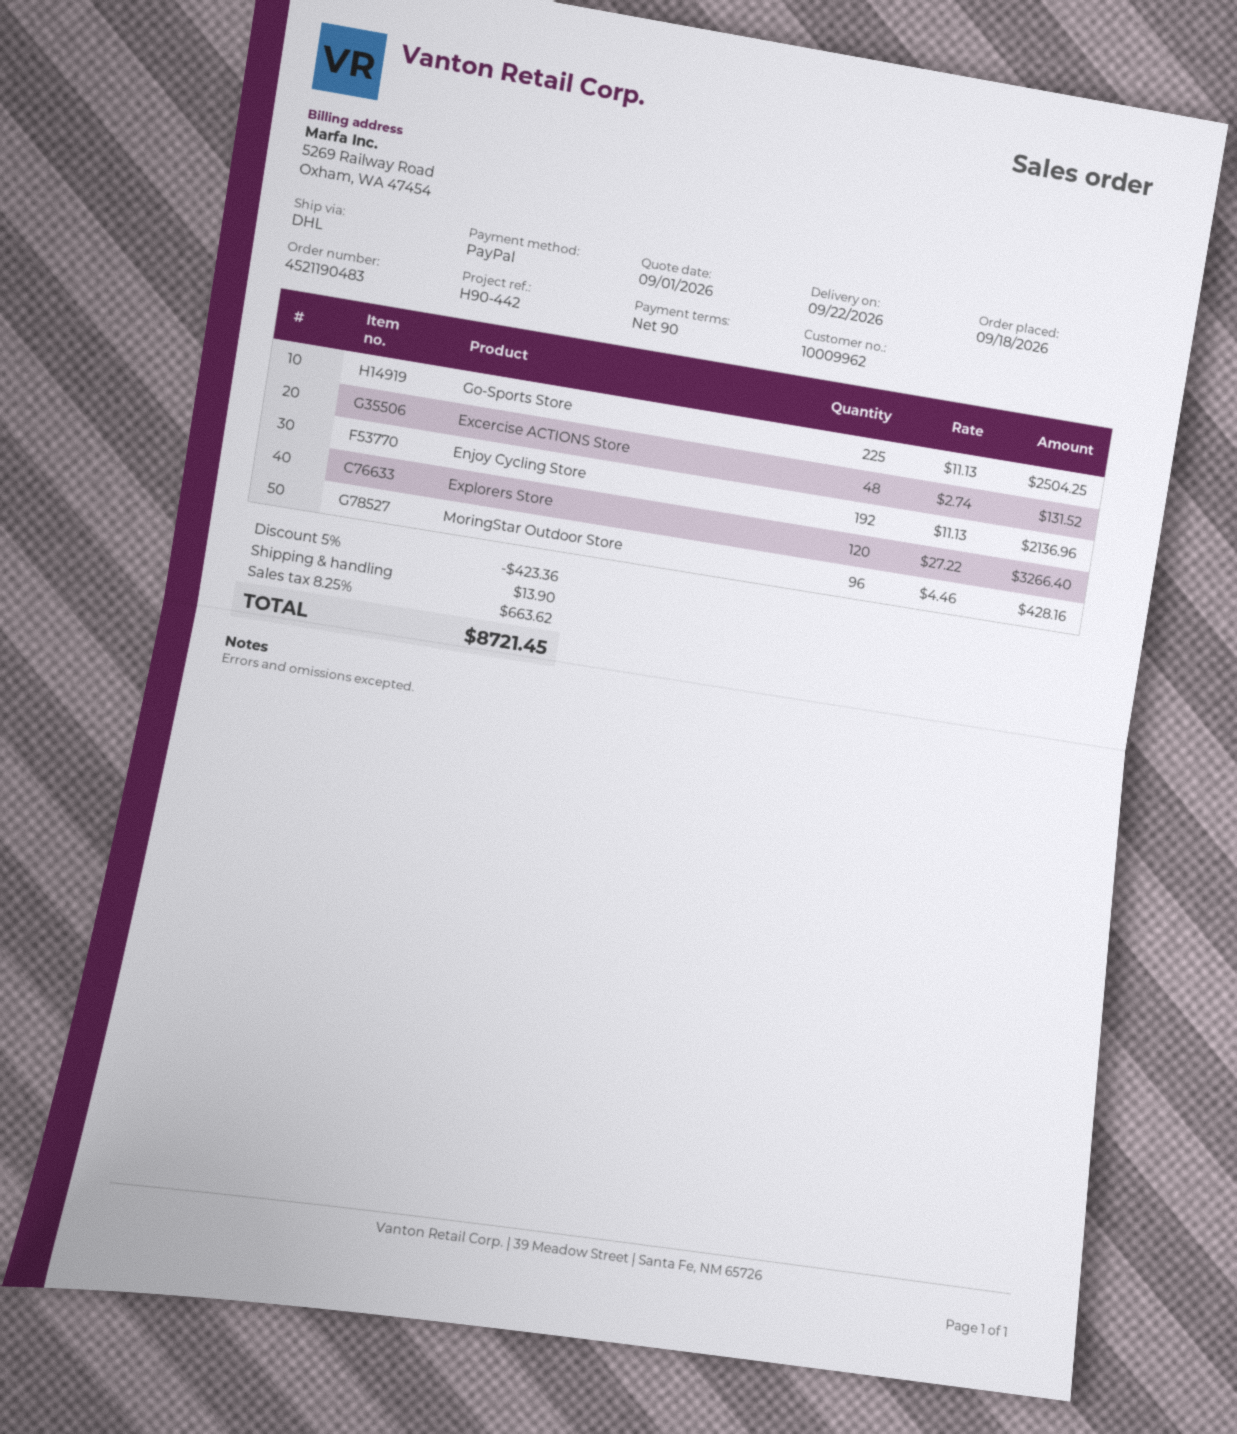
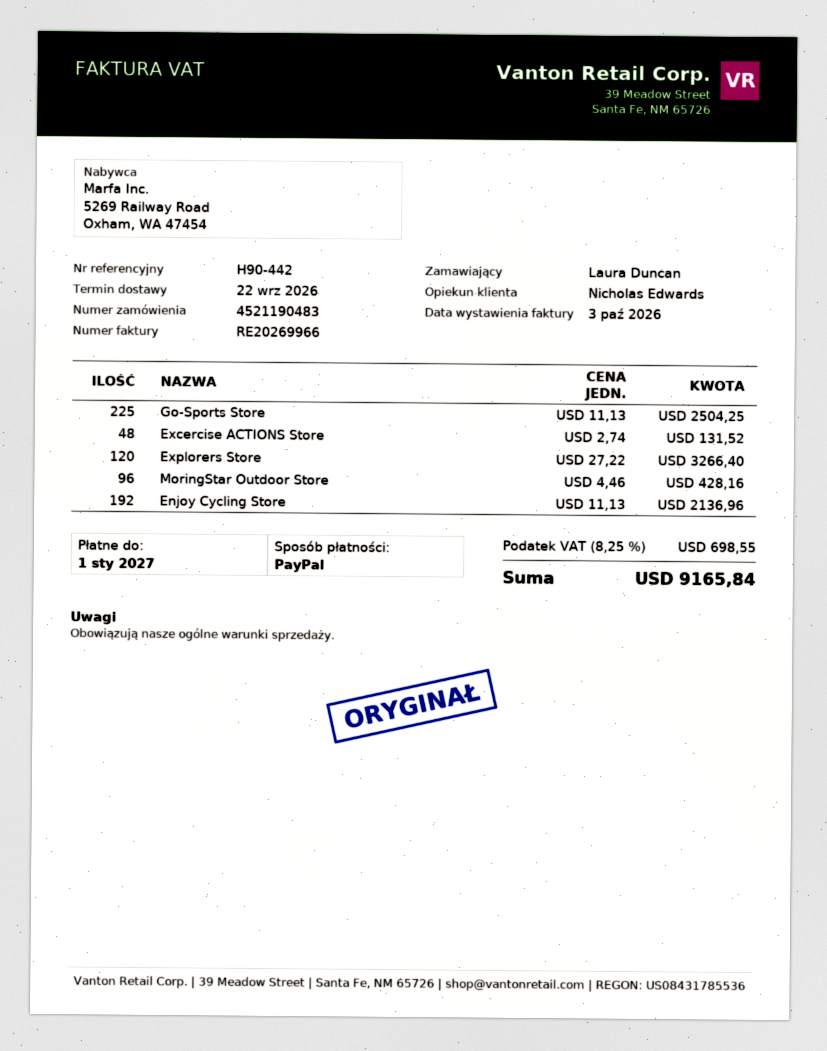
discount: 5% = 423.36 -> none
shipping: 13.90 -> none
tax: 8.25% = 663.62 -> 8.25% = 698.55
total: 8721.45 -> 9165.84

